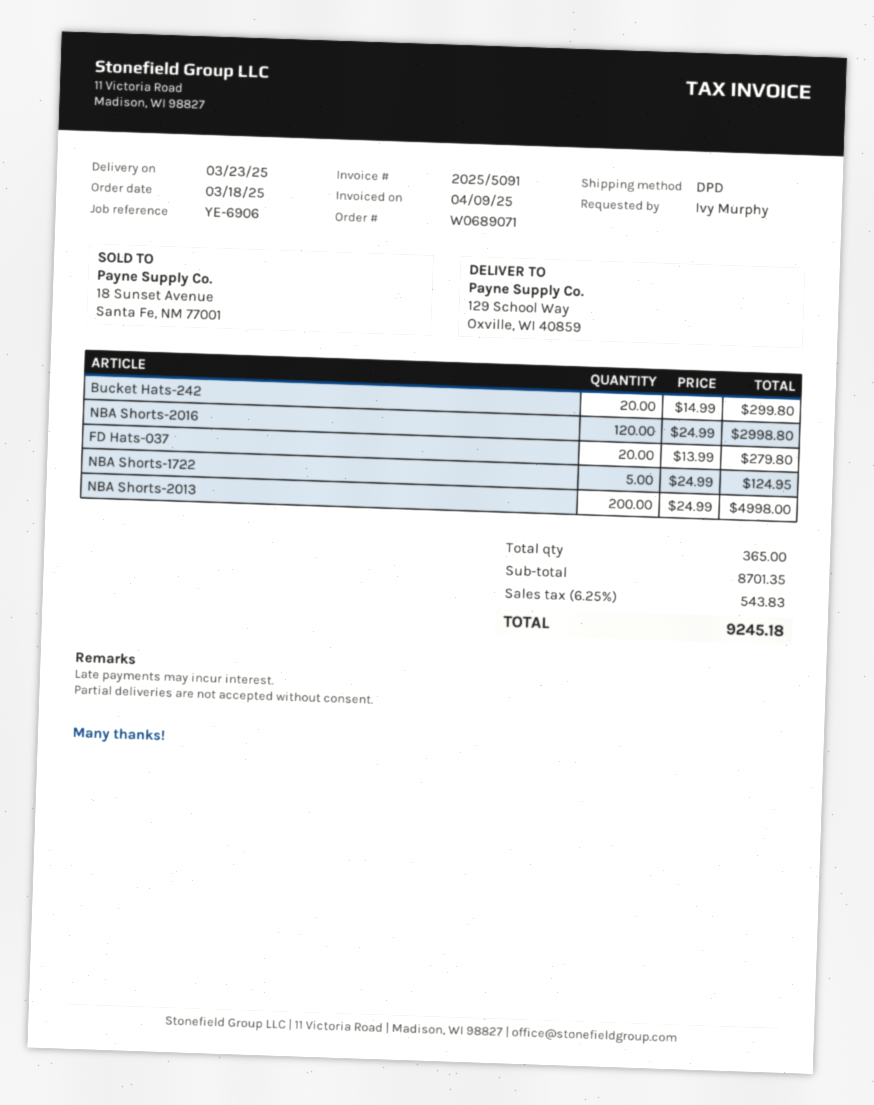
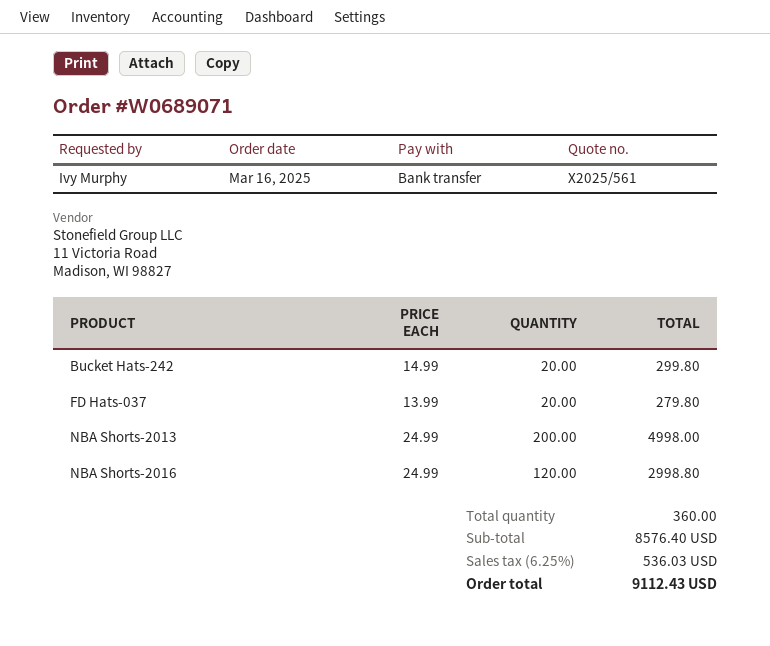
order date: 2025-03-18 -> 2025-03-16
NBA Shorts-1722: 5 x 24.99 = 124.95 -> none
total quantity: 365 -> 360
subtotal: 8701.35 -> 8576.40
tax: 6.25% = 543.83 -> 6.25% = 536.03
total: 9245.18 -> 9112.43

